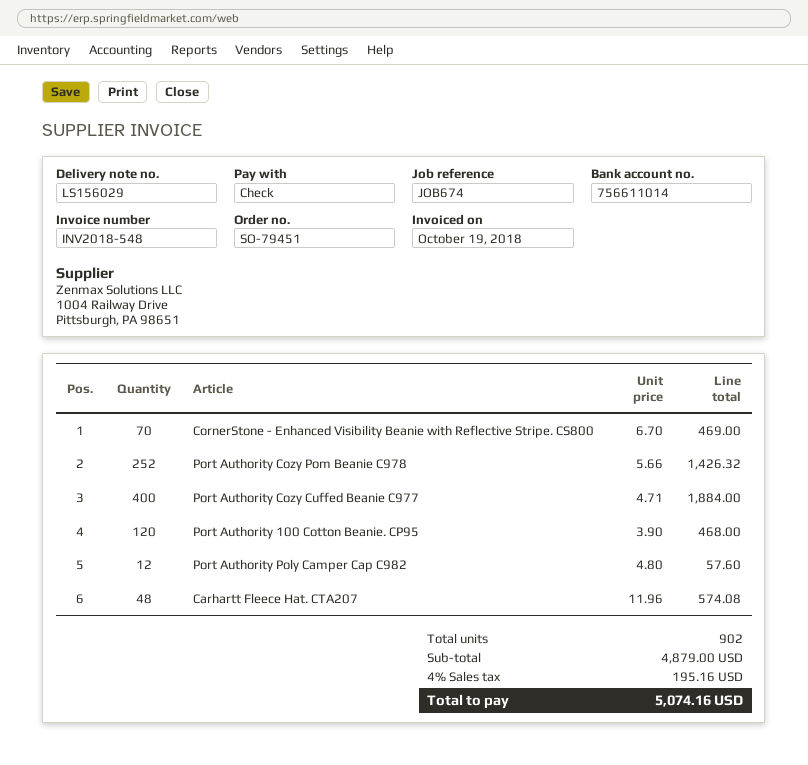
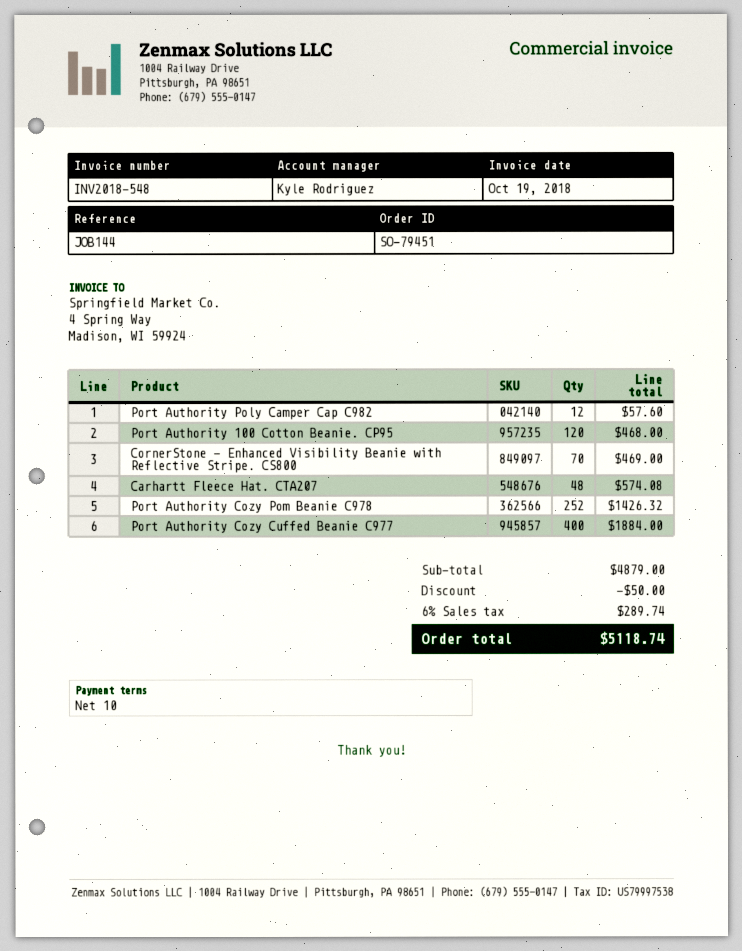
reference: JOB674 -> JOB144
discount: none -> 50.00
tax: 4% = 195.16 -> 6% = 289.74
total: 5074.16 -> 5118.74

